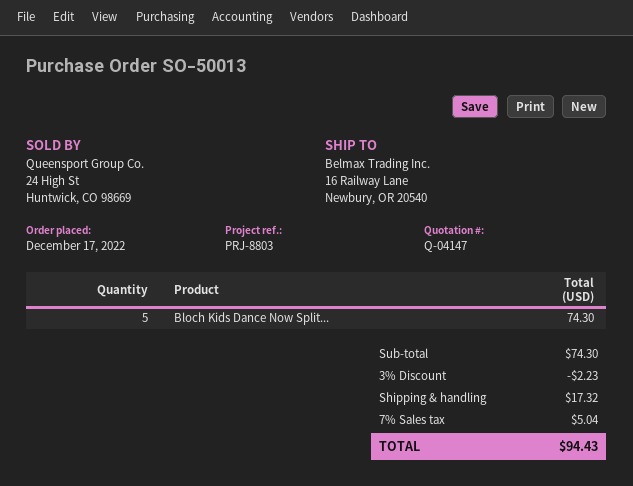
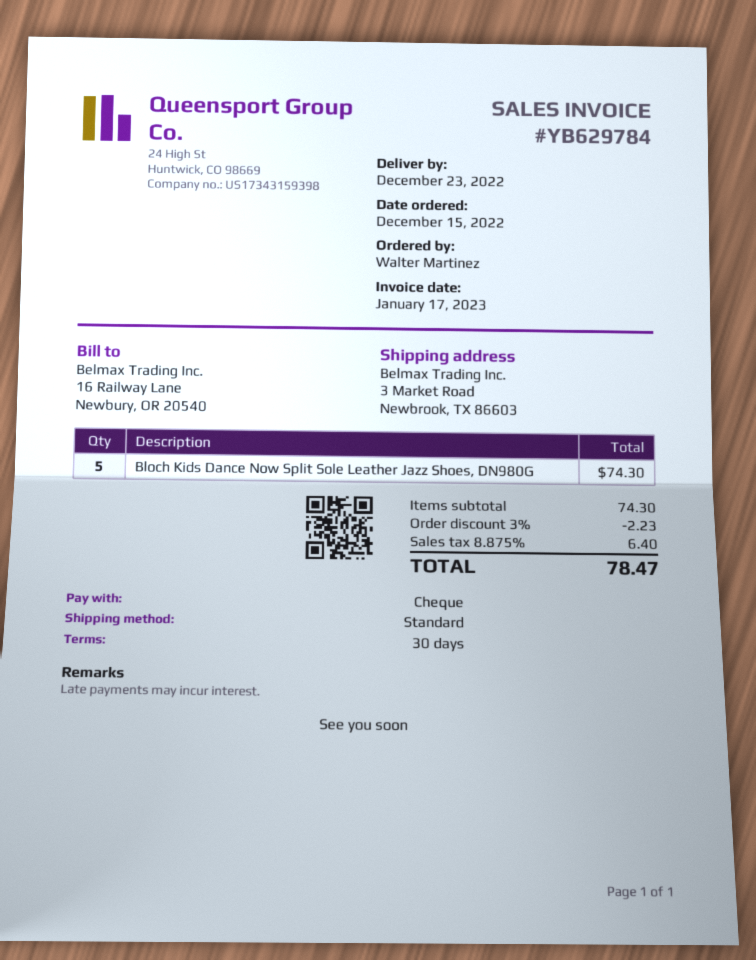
order date: 2022-12-17 -> 2022-12-15
ship to: 16 Railway Lane, Newbury, OR 20540 -> 3 Market Road, Newbrook, TX 86603
shipping: 17.32 -> none
tax: 7% = 5.04 -> 8.875% = 6.40
total: 94.43 -> 78.47

